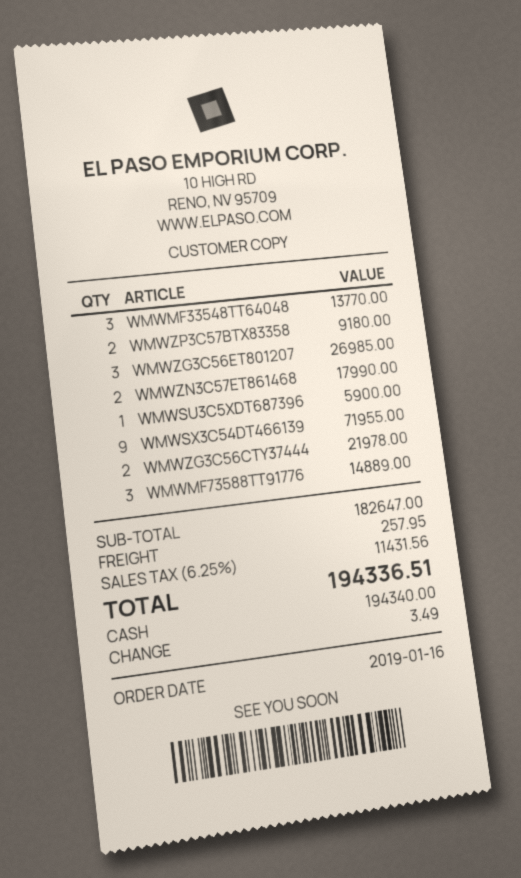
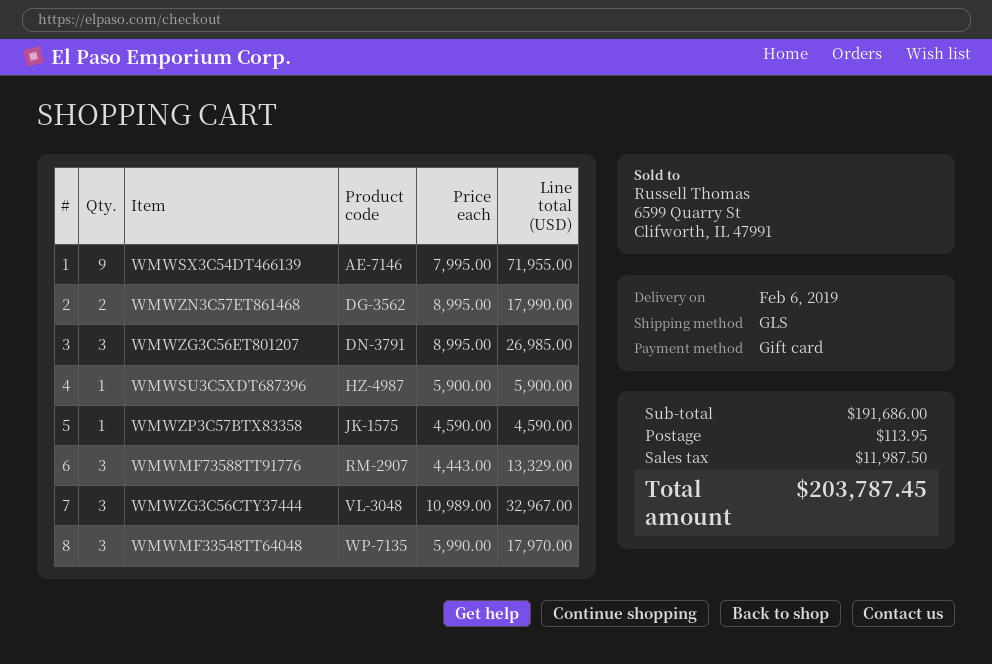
payment method: cash -> gift card
WMWMF33548TT64048: 3 for 13770.00 -> 3 for 17970.00
WMWZP3C57BTX83358: 2 for 9180.00 -> 1 for 4590.00
WMWZG3C56CTY37444: 2 for 21978.00 -> 3 for 32967.00
WMWMF73588TT91776: 3 for 14889.00 -> 3 for 13329.00
subtotal: 182647.00 -> 191686.00
shipping: 257.95 -> 113.95
tax: 11431.56 -> 11987.50
total: 194336.51 -> 203787.45

